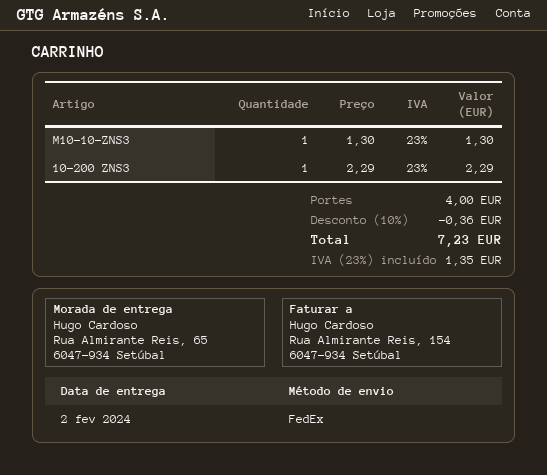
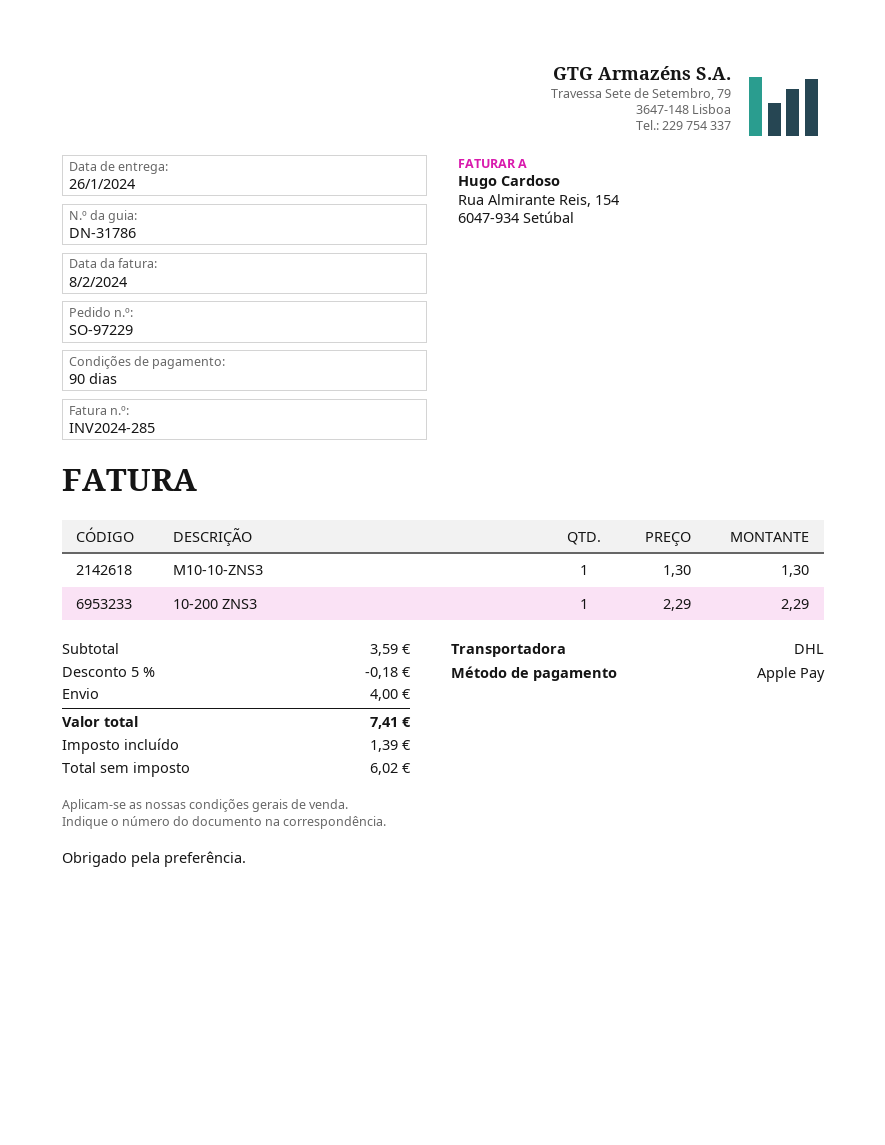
delivery date: 2024-02-02 -> 2024-01-26
shipping method: FedEx -> DHL
discount: 10% = 0.36 -> 5% = 0.18
tax: 1.35 -> 1.39
total: 7.23 -> 7.41

